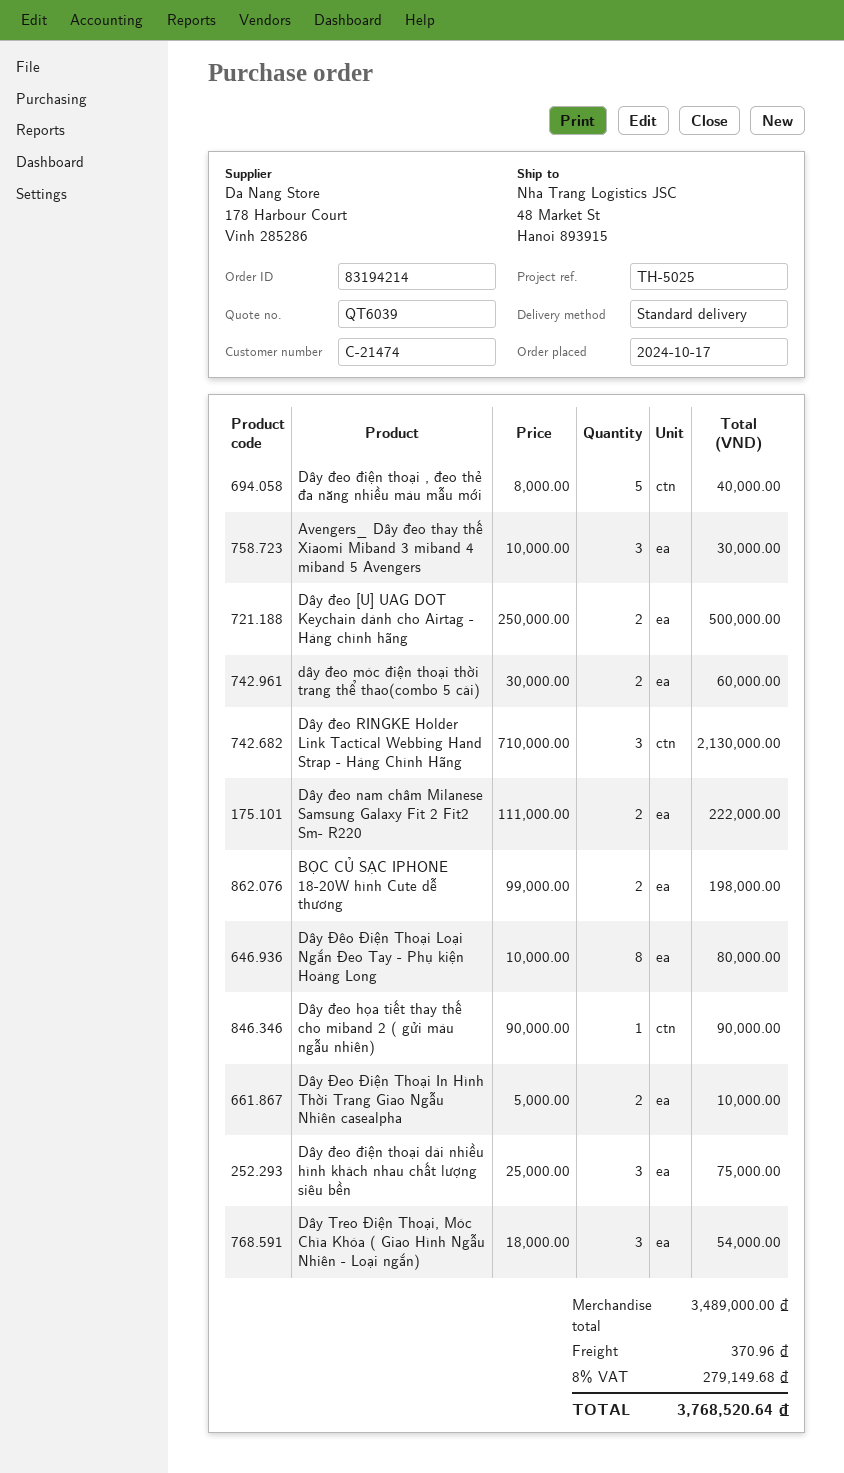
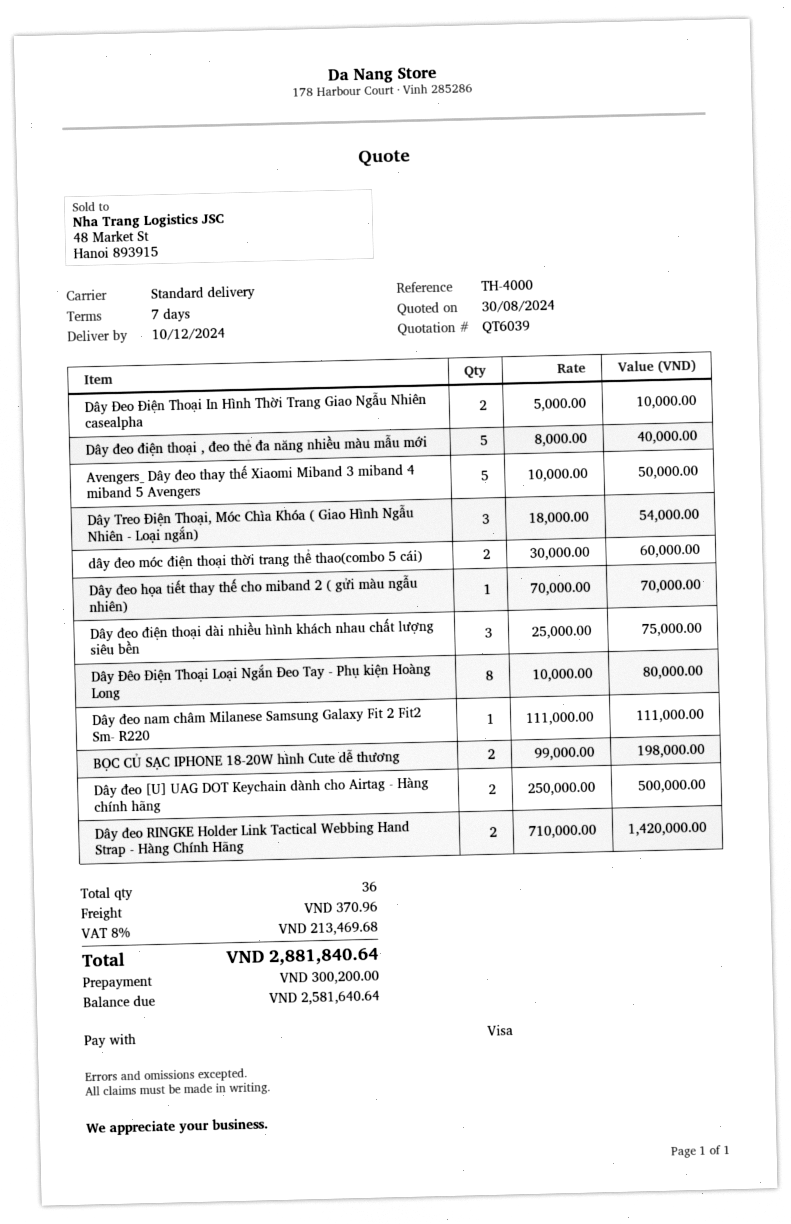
reference: TH-5025 -> TH-4000
Avengers_ Dây đeo thay thế Xiaomi Miband 3 miband 4 miband 5 Avengers: 3 x 10000.00 = 30000.00 -> 5 x 10000.00 = 50000.00
Dây đeo RINGKE Holder Link Tactical Webbing Hand Strap - Hàng Chính Hãng: 3 x 710000.00 = 2130000.00 -> 2 x 710000.00 = 1420000.00
Dây đeo nam châm Milanese Samsung Galaxy Fit 2 Fit2 Sm- R220: 2 x 111000.00 = 222000.00 -> 1 x 111000.00 = 111000.00
Dây đeo họa tiết thay thế cho miband 2 ( gửi màu ngẫu nhiên): 1 x 90000.00 = 90000.00 -> 1 x 70000.00 = 70000.00
tax: 8% = 279149.68 -> 8% = 213469.68
total: 3768520.64 -> 2881840.64

